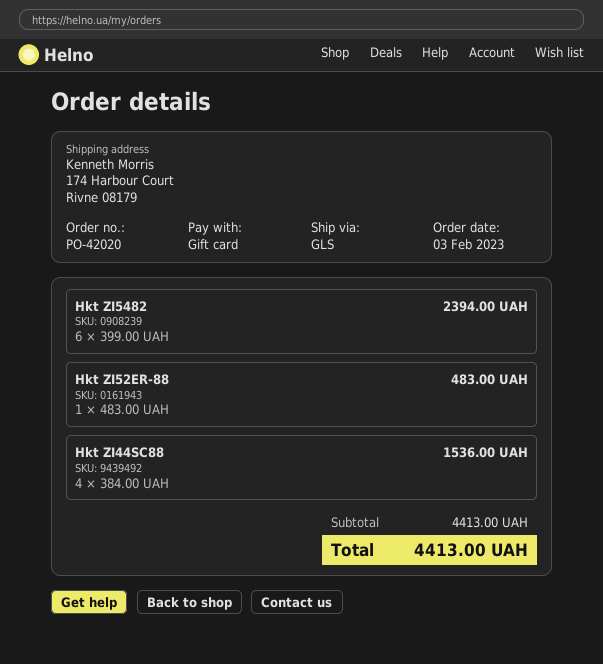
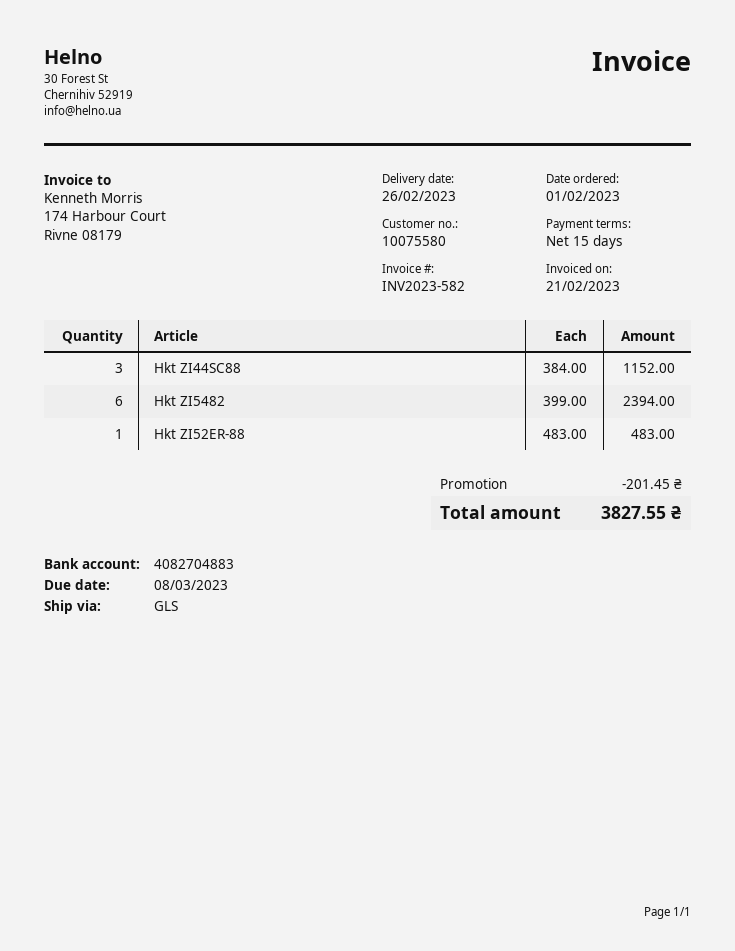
order date: 2023-02-03 -> 2023-02-01
Hkt ZI44SC88: 4 x 384.00 = 1536.00 -> 3 x 384.00 = 1152.00
discount: none -> 201.45
total: 4413.00 -> 3827.55

